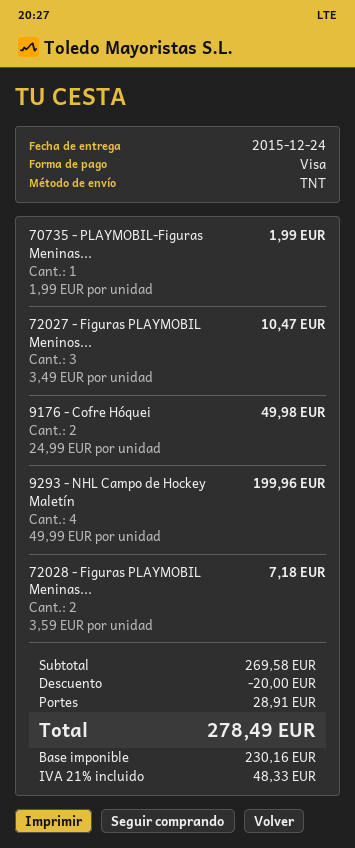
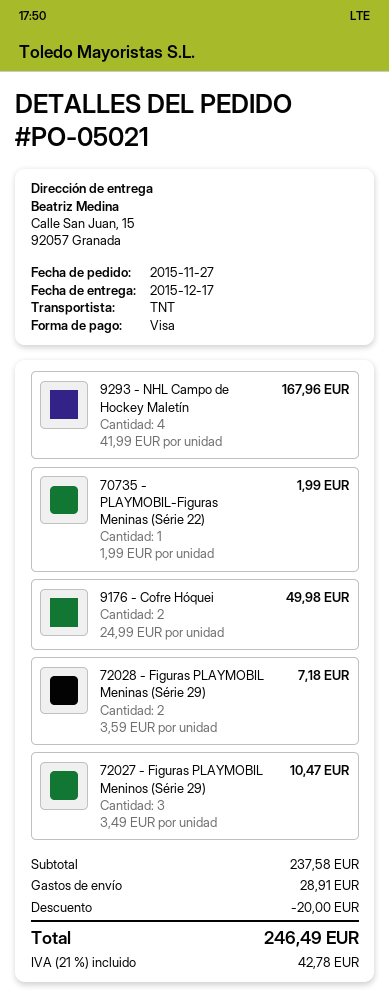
delivery date: 2015-12-24 -> 2015-12-17
9293 - NHL Campo de Hockey Maletín: 4 x 49.99 = 199.96 -> 4 x 41.99 = 167.96
subtotal: 269.58 -> 237.58
tax: 21% = 48.33 -> 21% = 42.78
total: 278.49 -> 246.49

